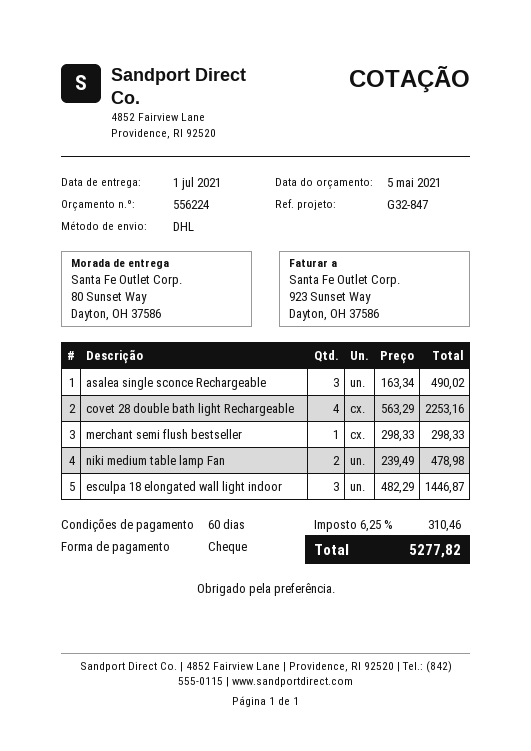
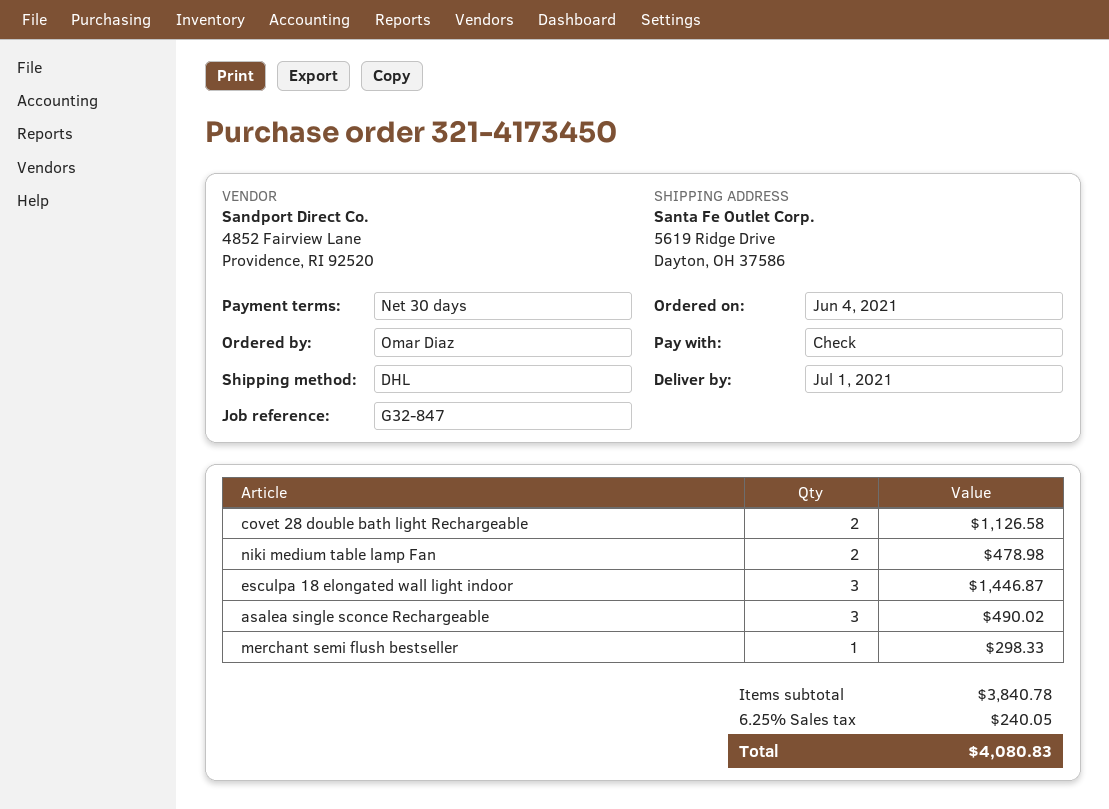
payment terms: 60 days -> 30 days
ship to: 80 Sunset Way, Dayton, OH 37586 -> 5619 Ridge Drive, Dayton, OH 37586
covet 28 double bath light Rechargeable: 4 for 2253.16 -> 2 for 1126.58
tax: 6.25% = 310.46 -> 6.25% = 240.05
total: 5277.82 -> 4080.83

